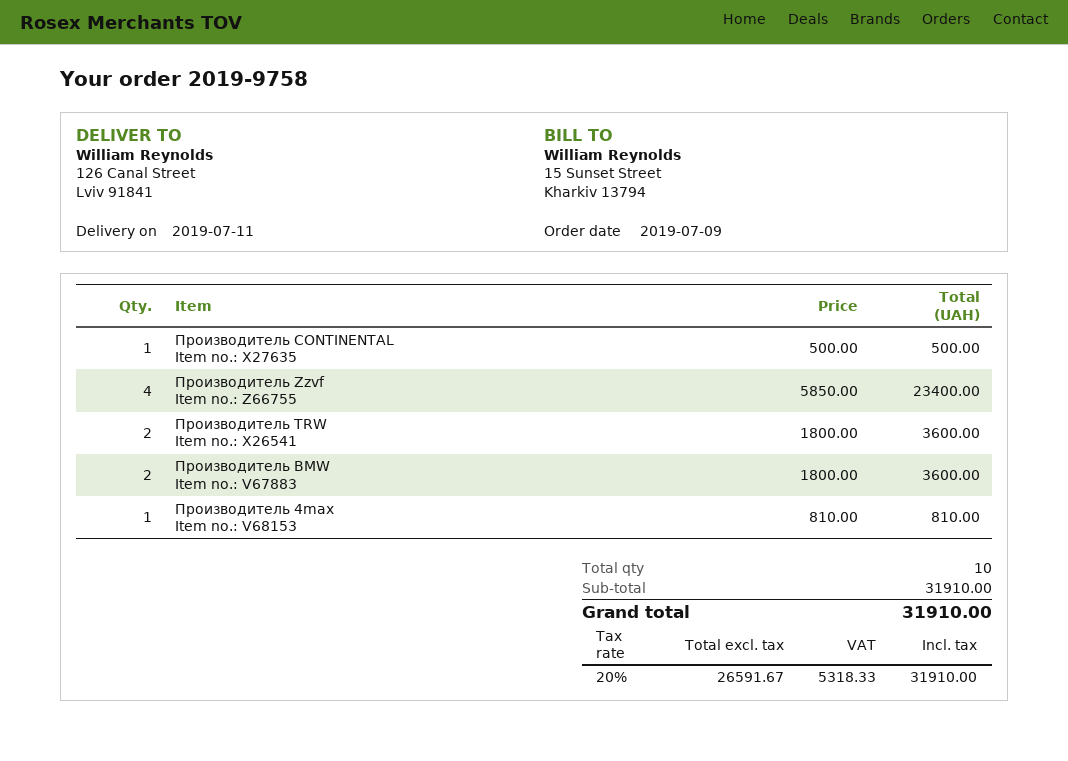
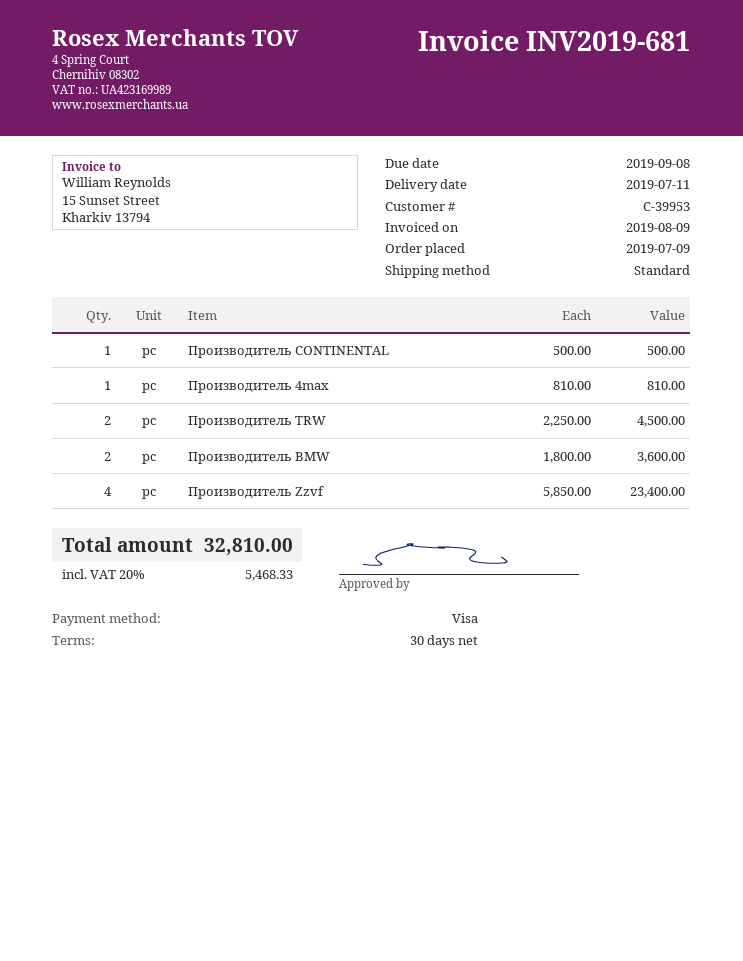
Производитель TRW: 2 x 1800.00 = 3600.00 -> 2 x 2250.00 = 4500.00
tax: 20% = 5318.33 -> 20% = 5468.33
total: 31910.00 -> 32810.00

